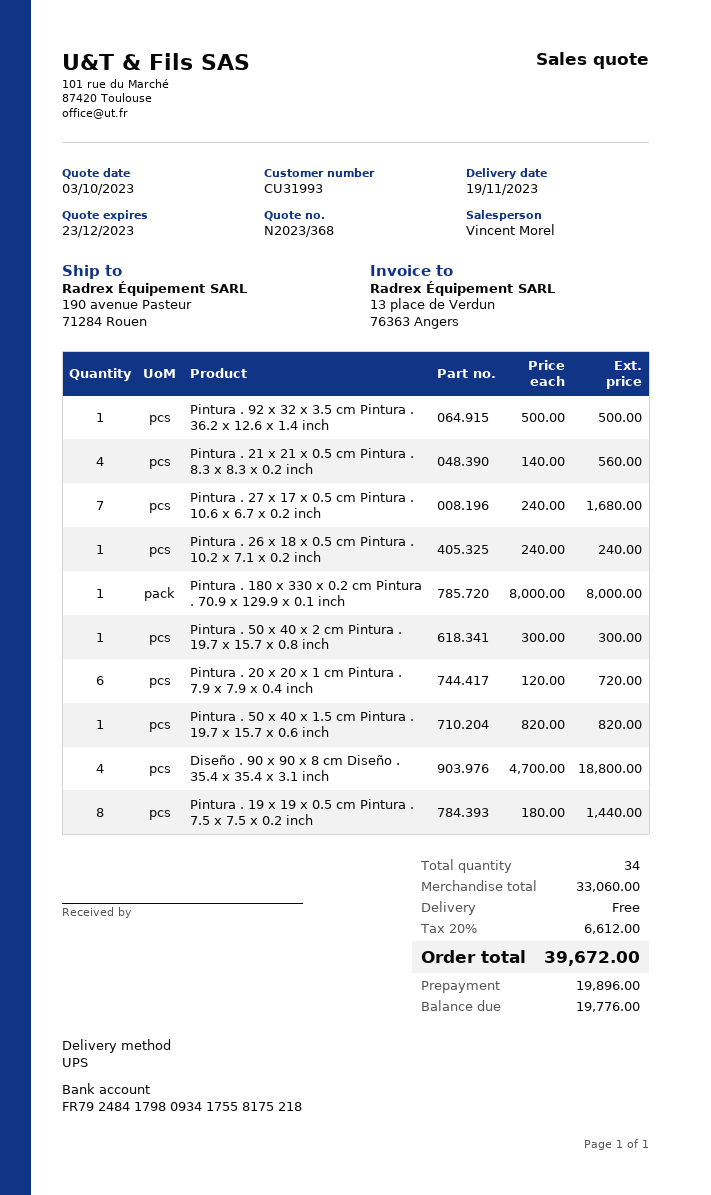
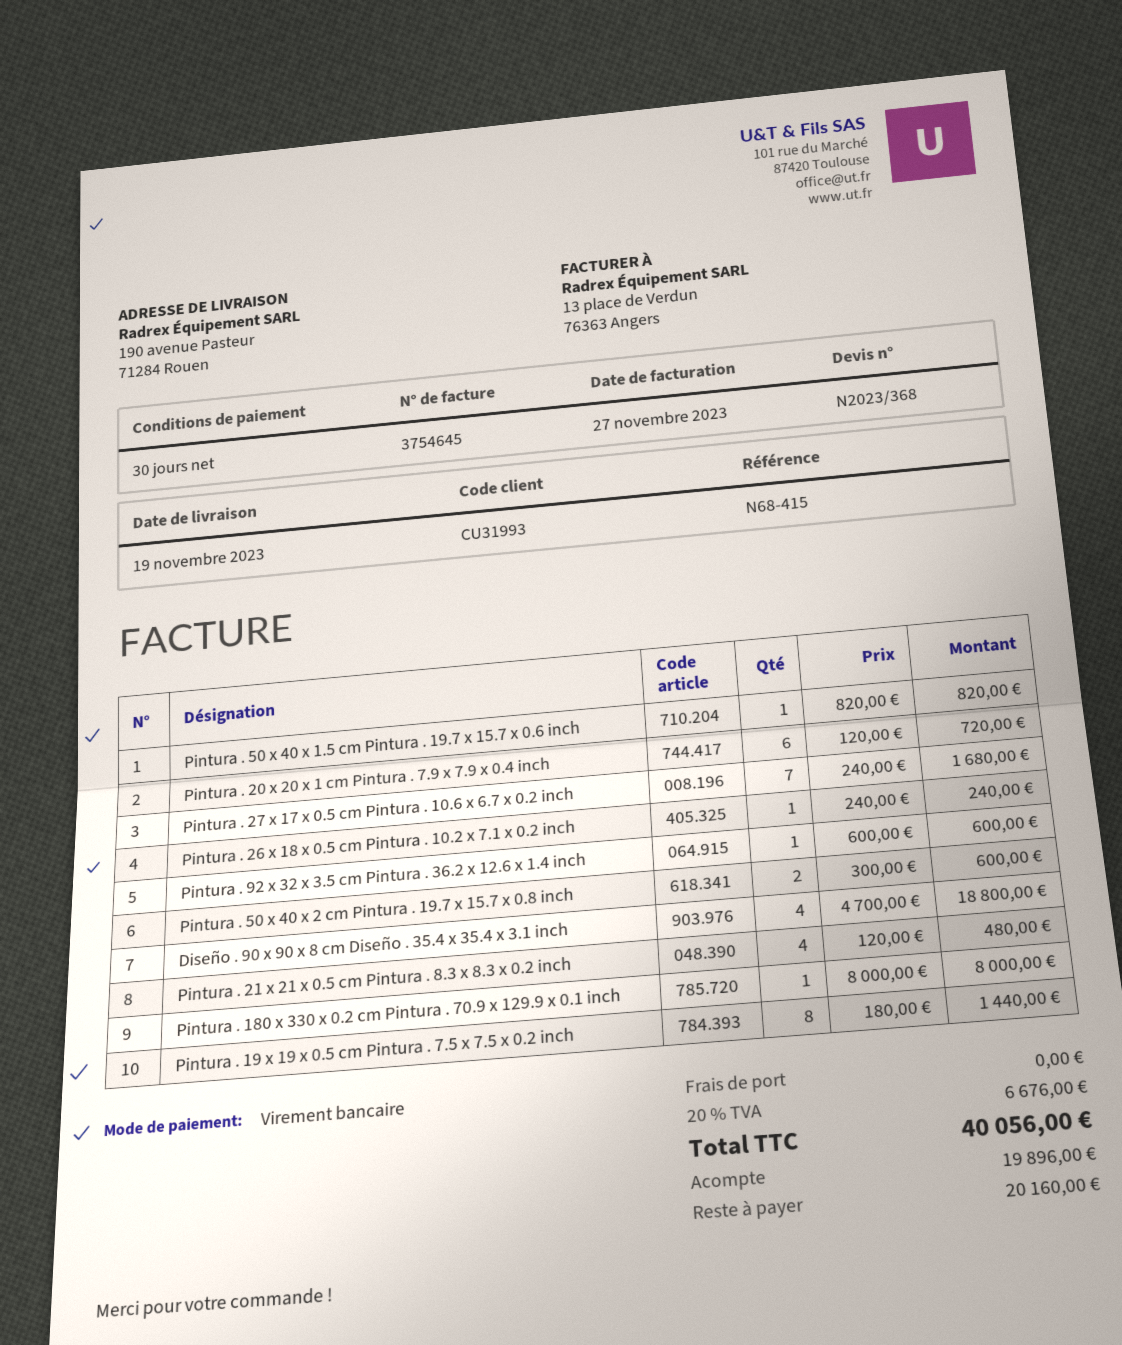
Pintura . 92 x 32 x 3.5 cm Pintura . 36.2 x 12.6 x 1.4 inch: 1 x 500.00 = 500.00 -> 1 x 600.00 = 600.00
Pintura . 21 x 21 x 0.5 cm Pintura . 8.3 x 8.3 x 0.2 inch: 4 x 140.00 = 560.00 -> 4 x 120.00 = 480.00
Pintura . 50 x 40 x 2 cm Pintura . 19.7 x 15.7 x 0.8 inch: 1 x 300.00 = 300.00 -> 2 x 300.00 = 600.00
tax: 20% = 6612.00 -> 20% = 6676.00
total: 39672.00 -> 40056.00
balance: 19776.00 -> 20160.00

